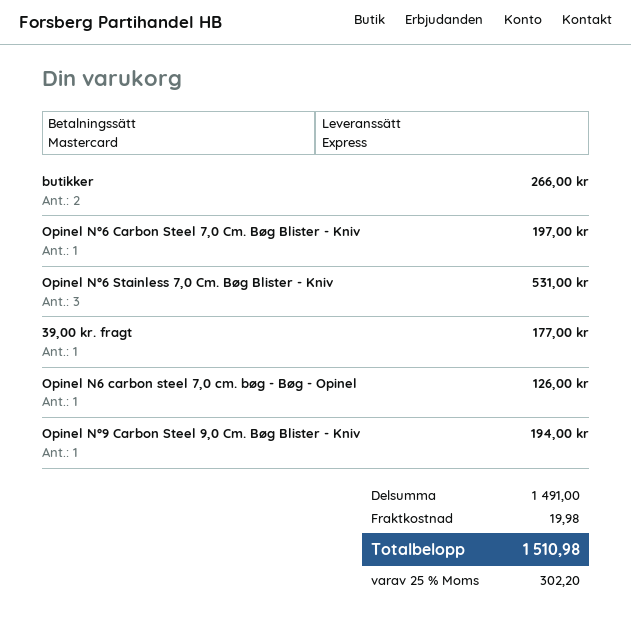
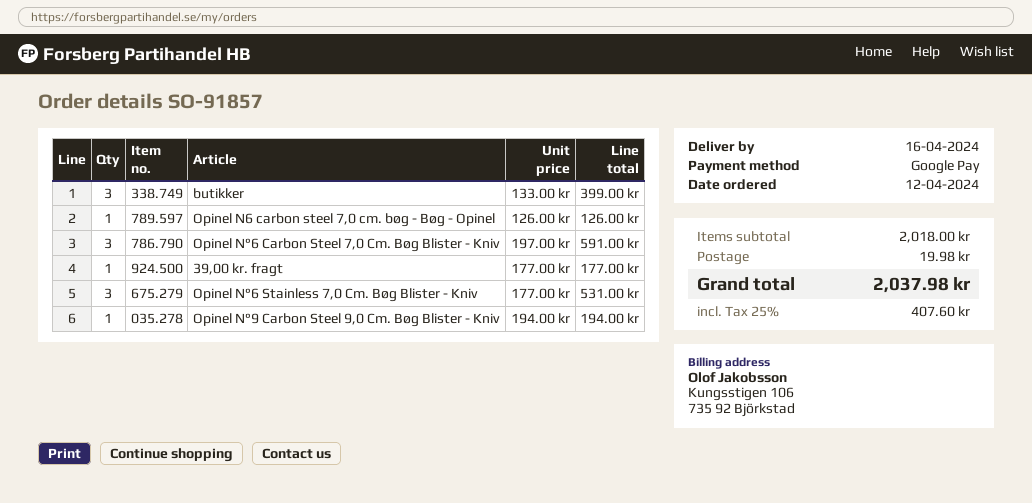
payment method: Mastercard -> Google Pay
butikker: 2 for 266.00 -> 3 for 399.00
Opinel N°6 Carbon Steel 7,0 Cm. Bøg Blister - Kniv: 1 for 197.00 -> 3 for 591.00
subtotal: 1491.00 -> 2018.00
tax: 25% = 302.20 -> 25% = 407.60
total: 1510.98 -> 2037.98

